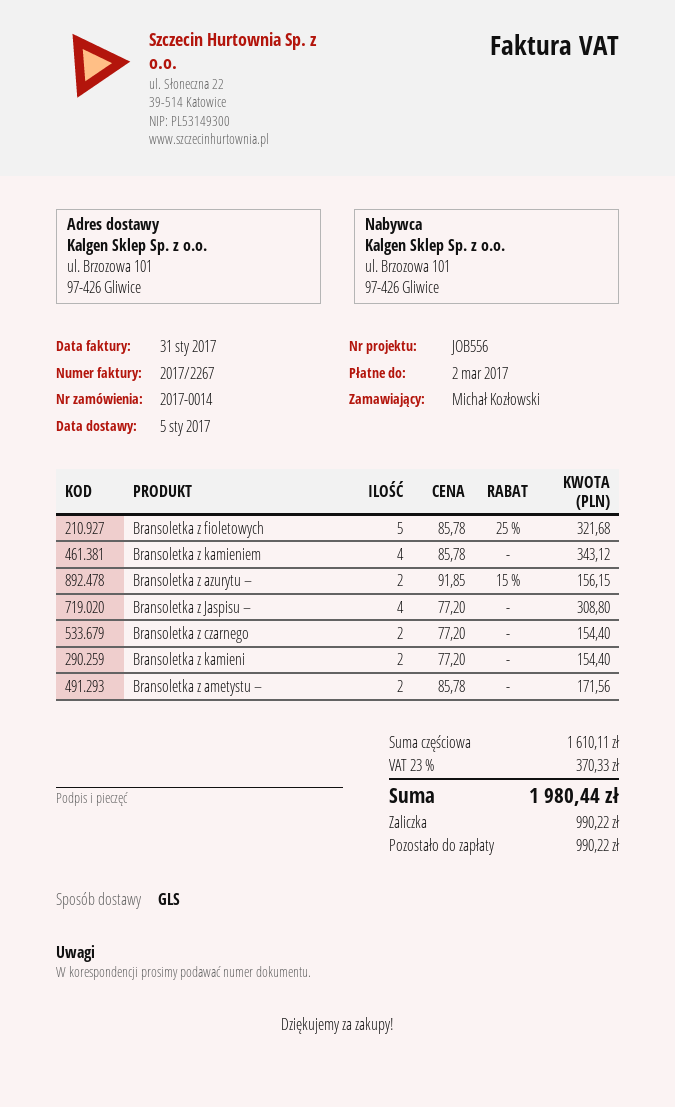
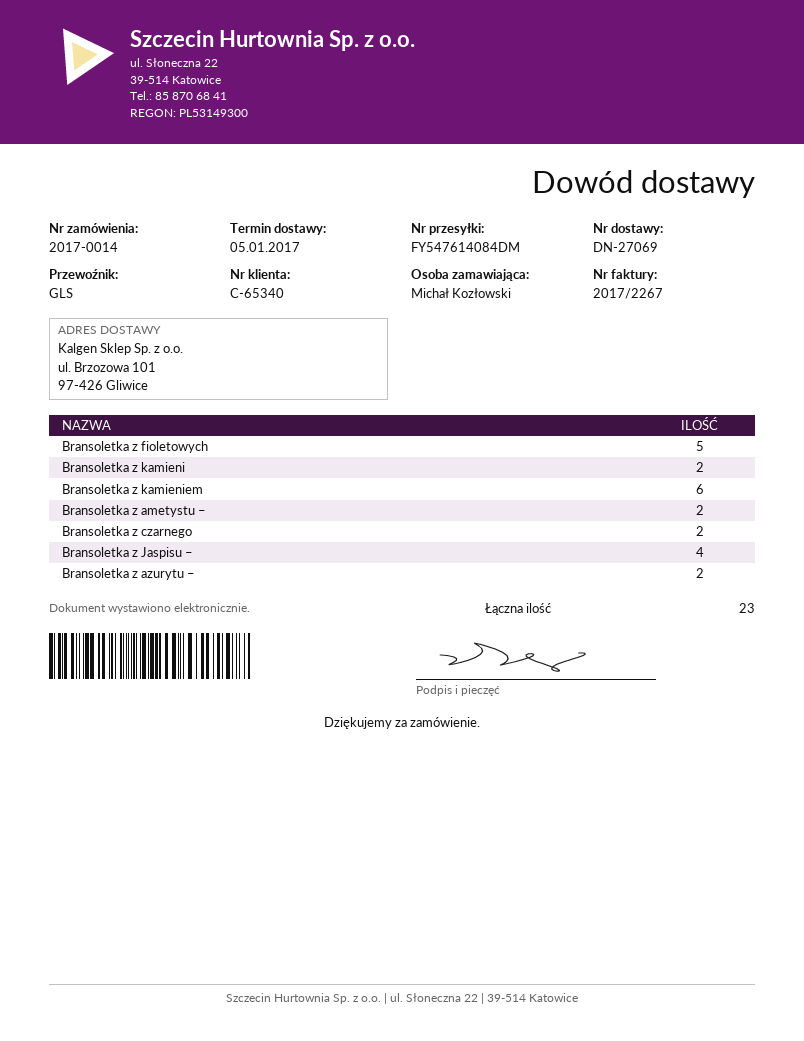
Bransoletka z kamieniem: 4 -> 6

